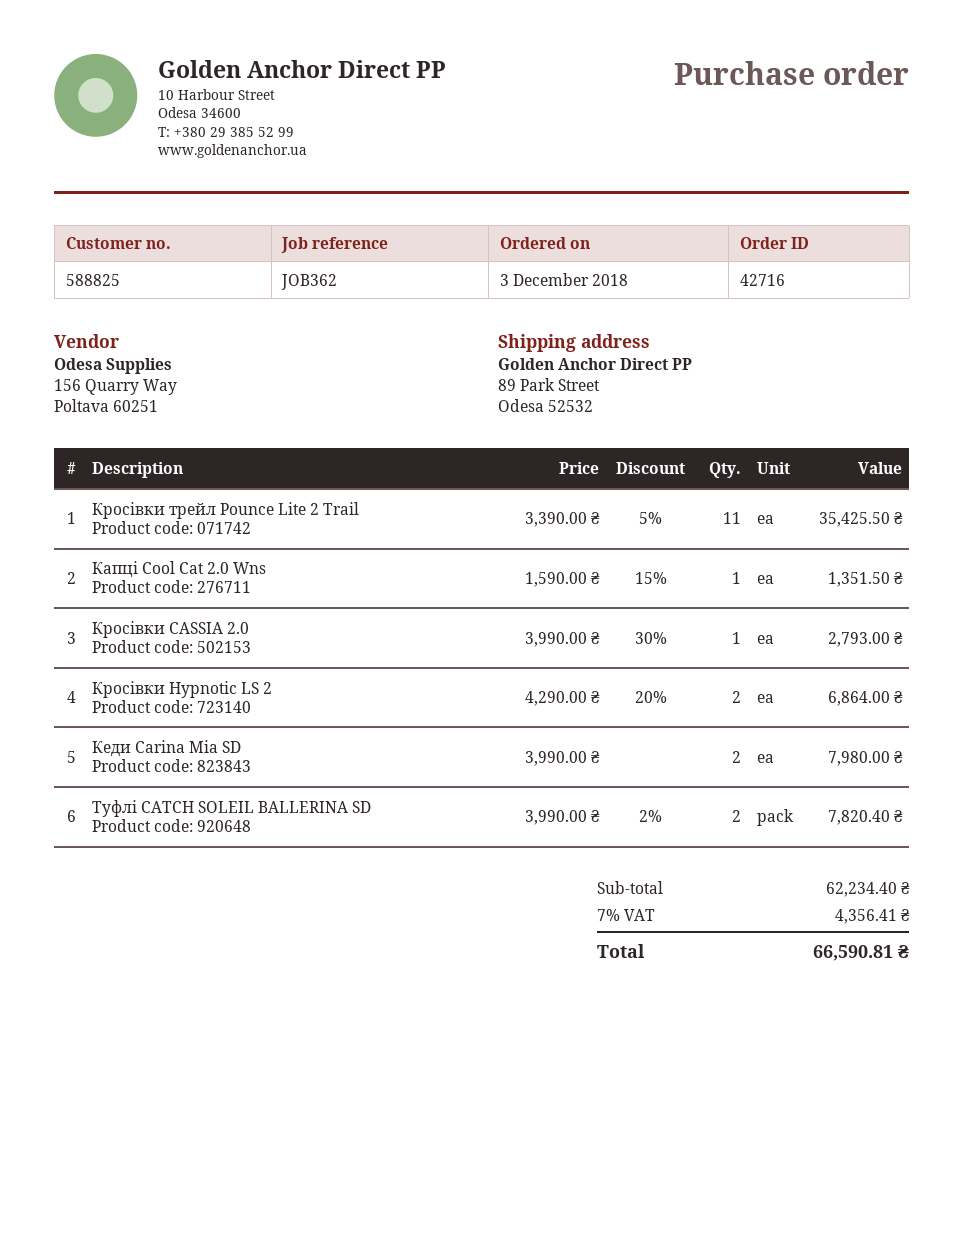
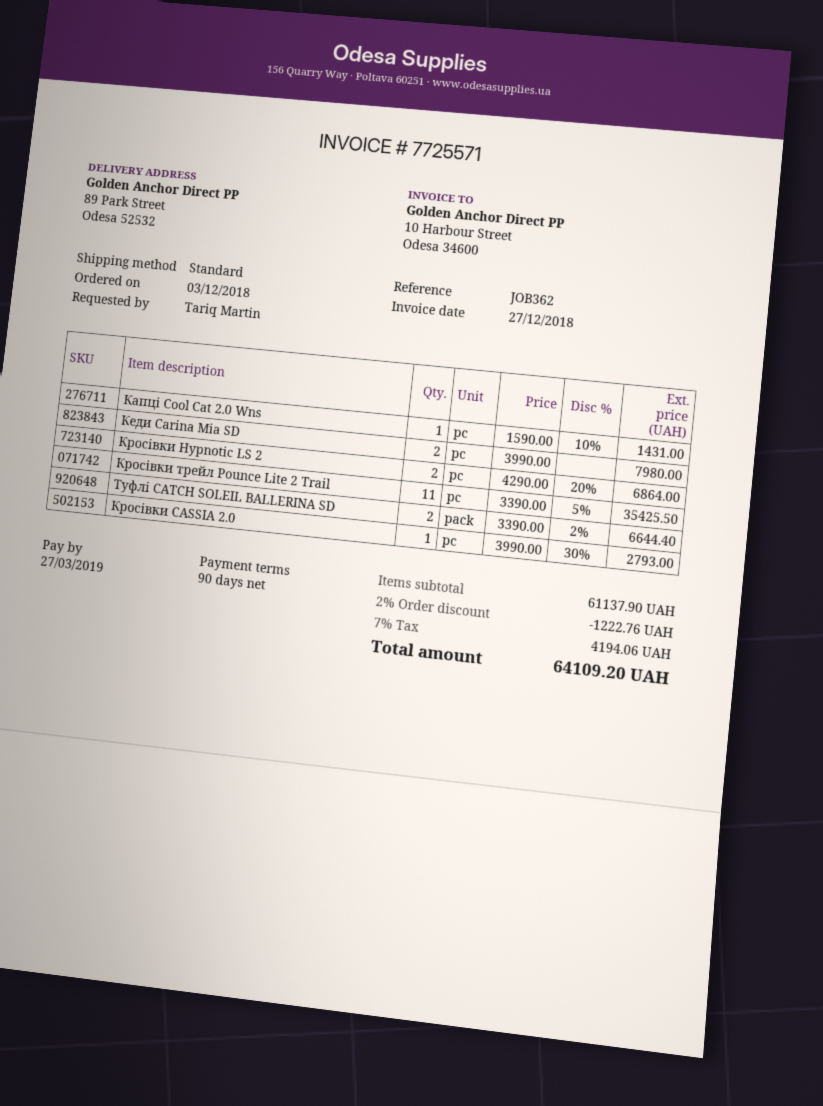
Капці Cool Cat 2.0 Wns: 1 x 1590.00 - 15% = 1351.50 -> 1 x 1590.00 - 10% = 1431.00
Туфлі CATCH SOLEIL BALLERINA SD: 2 x 3990.00 - 2% = 7820.40 -> 2 x 3390.00 - 2% = 6644.40
subtotal: 62234.40 -> 61137.90
discount: none -> 2% = 1222.76
tax: 7% = 4356.41 -> 7% = 4194.06
total: 66590.81 -> 64109.20

